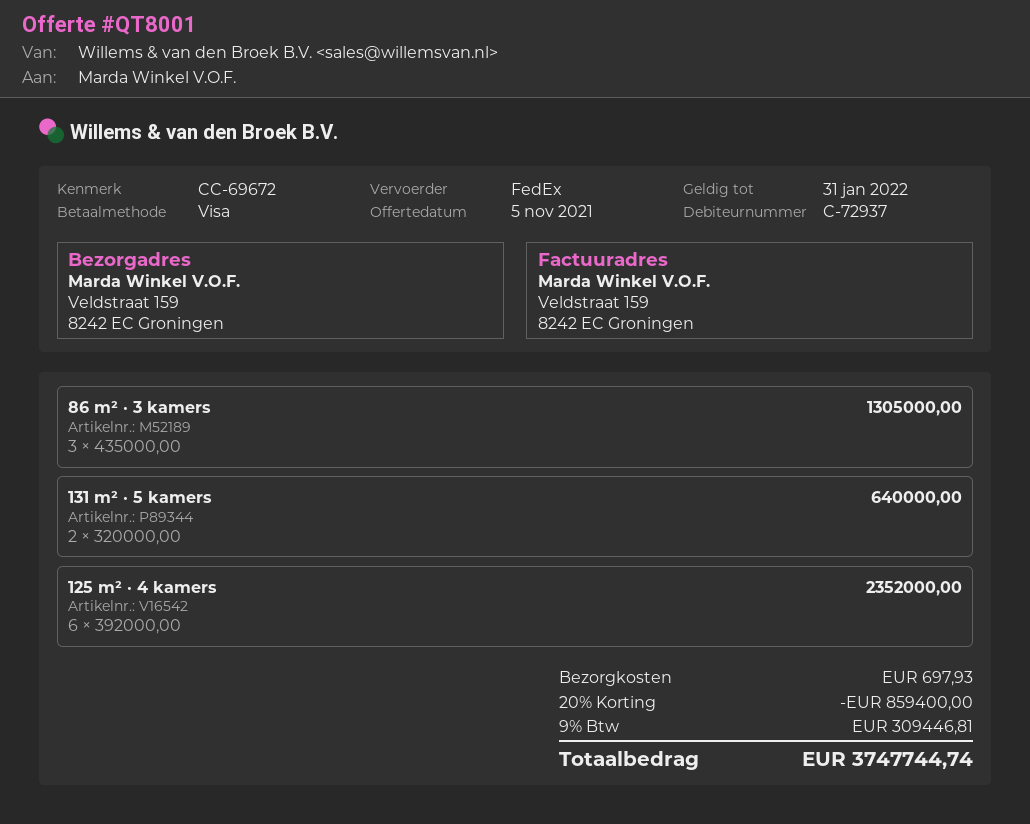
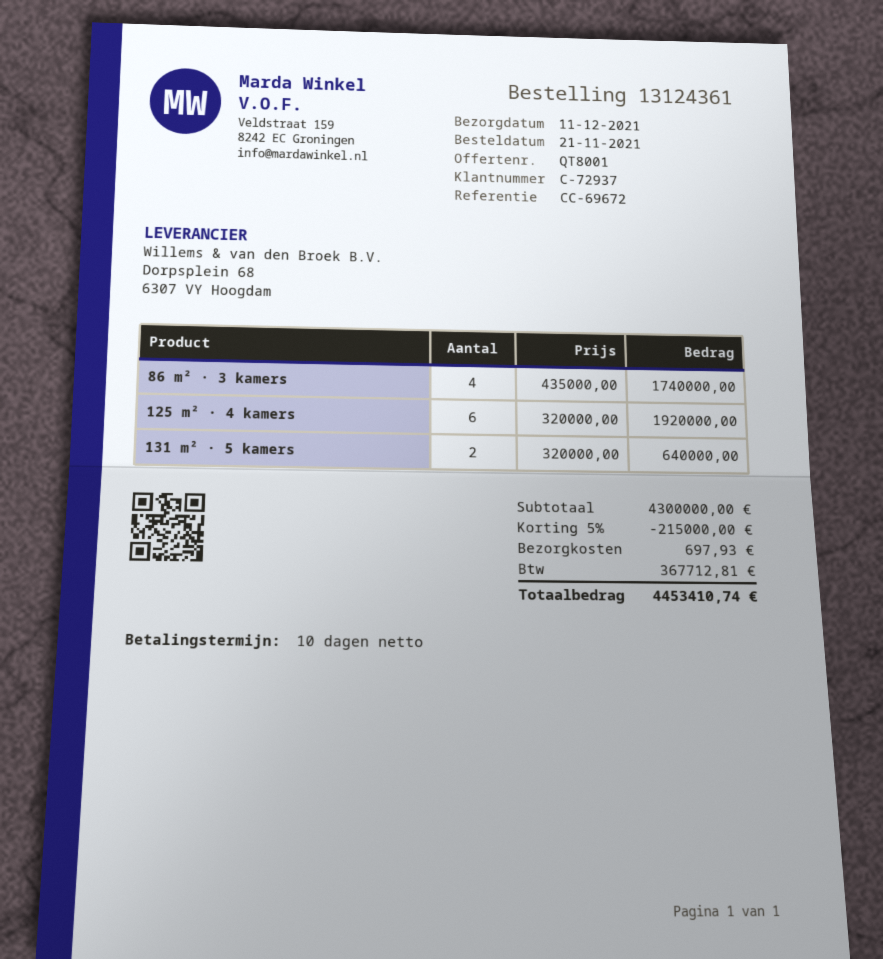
86 m² · 3 kamers: 3 x 435000.00 = 1305000.00 -> 4 x 435000.00 = 1740000.00
125 m² · 4 kamers: 6 x 392000.00 = 2352000.00 -> 6 x 320000.00 = 1920000.00
discount: 20% = 859400.00 -> 5% = 215000.00
tax: 309446.81 -> 367712.81
total: 3747744.74 -> 4453410.74

